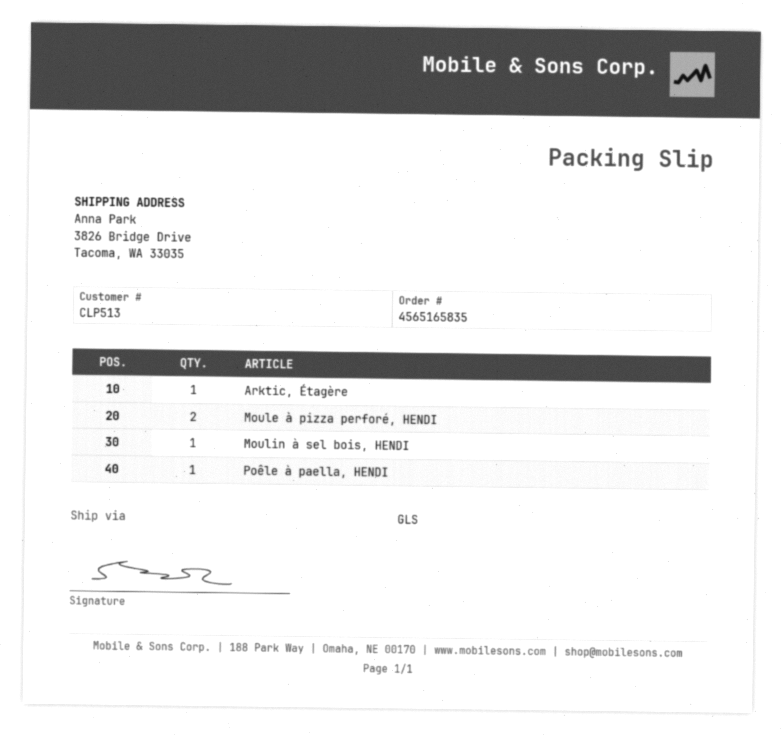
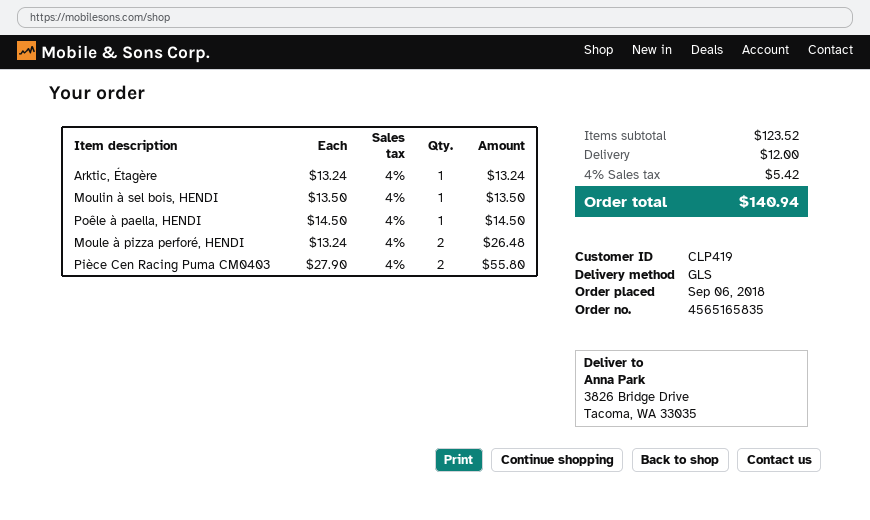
customer number: CLP513 -> CLP419
Pièce Cen Racing Puma CM0403: none -> 2

